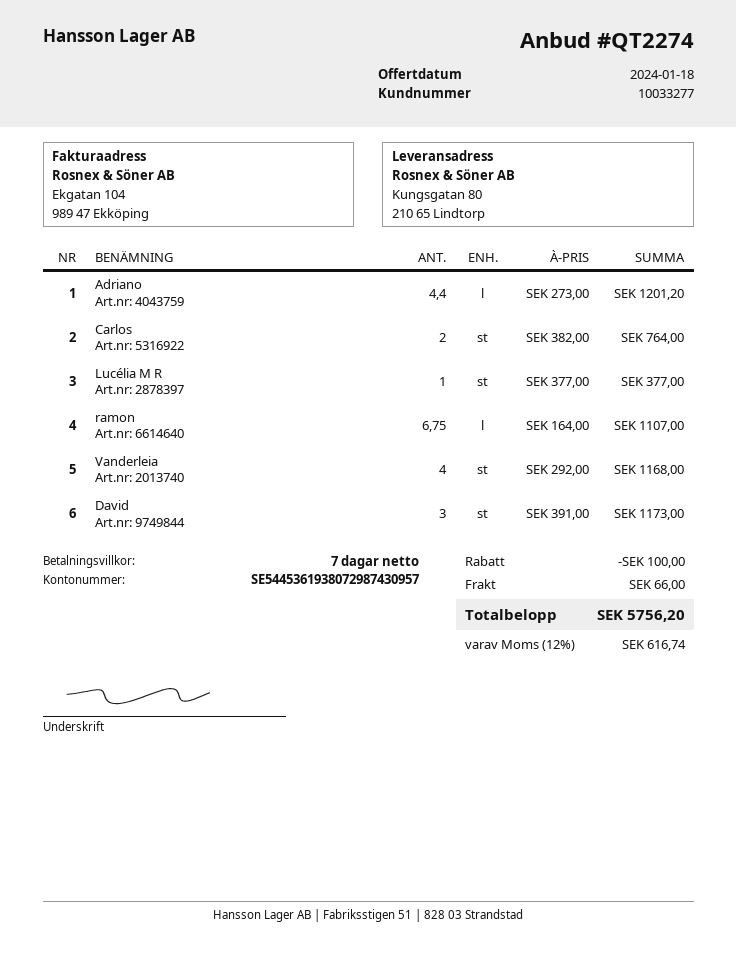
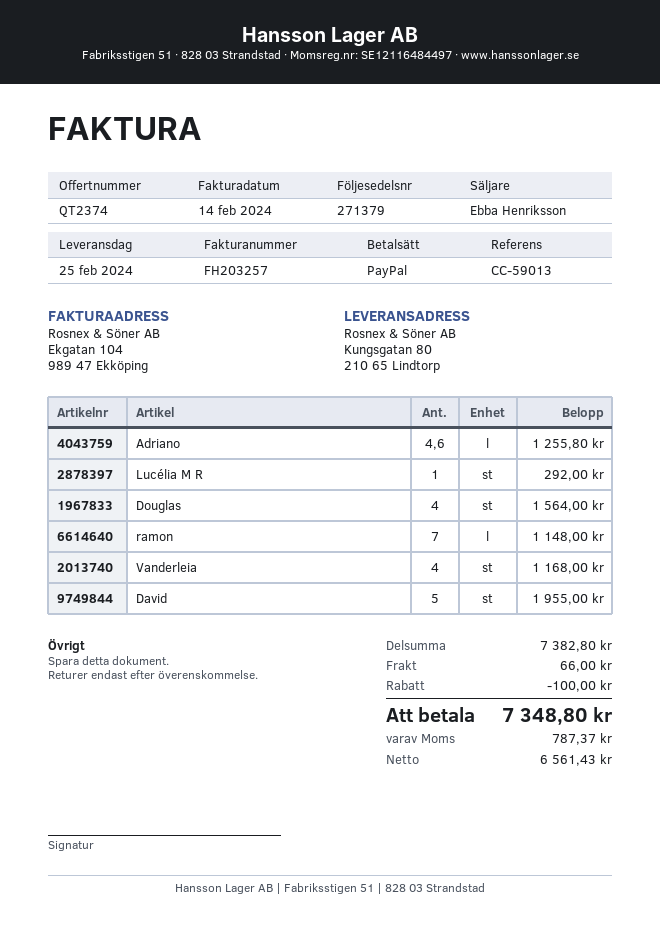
quote number: QT2274 -> QT2374
Adriano: 4.4 for 1201.20 -> 4.6 for 1255.80
Carlos: 2 for 764.00 -> none
Lucélia M R: 1 for 377.00 -> 1 for 292.00
ramon: 6.75 for 1107.00 -> 7 for 1148.00
David: 3 for 1173.00 -> 5 for 1955.00
Douglas: none -> 4 for 1564.00
tax: 616.74 -> 787.37
total: 5756.20 -> 7348.80

